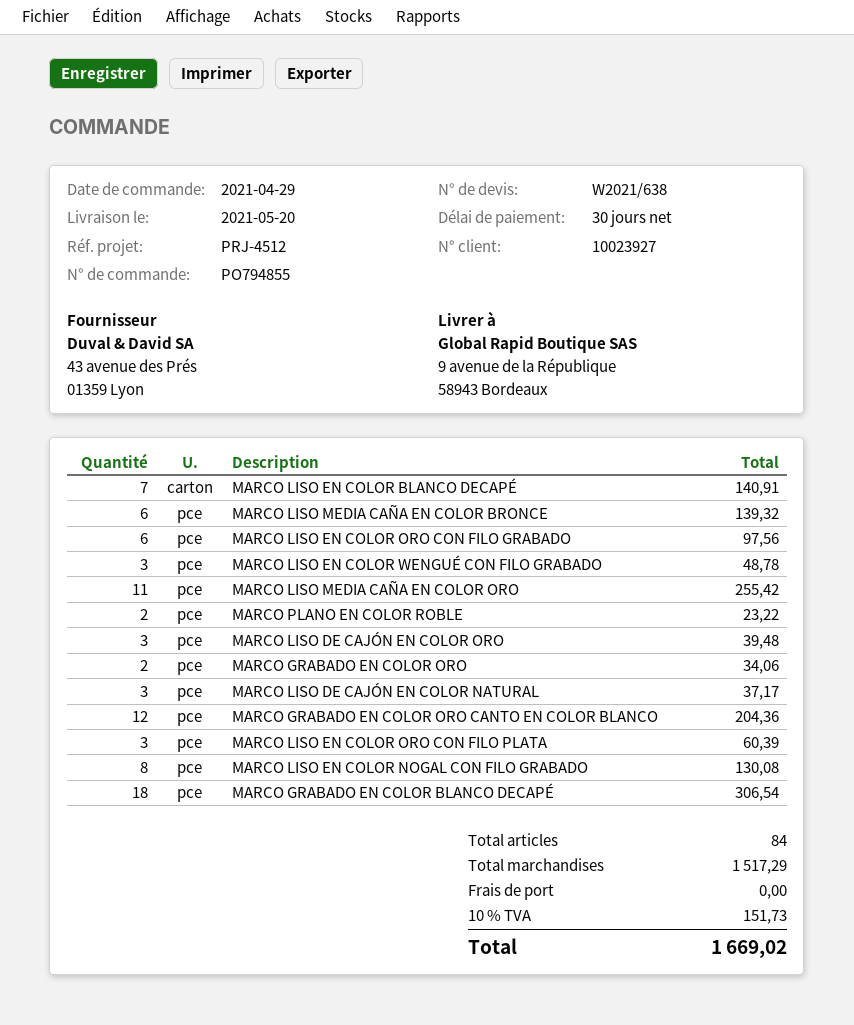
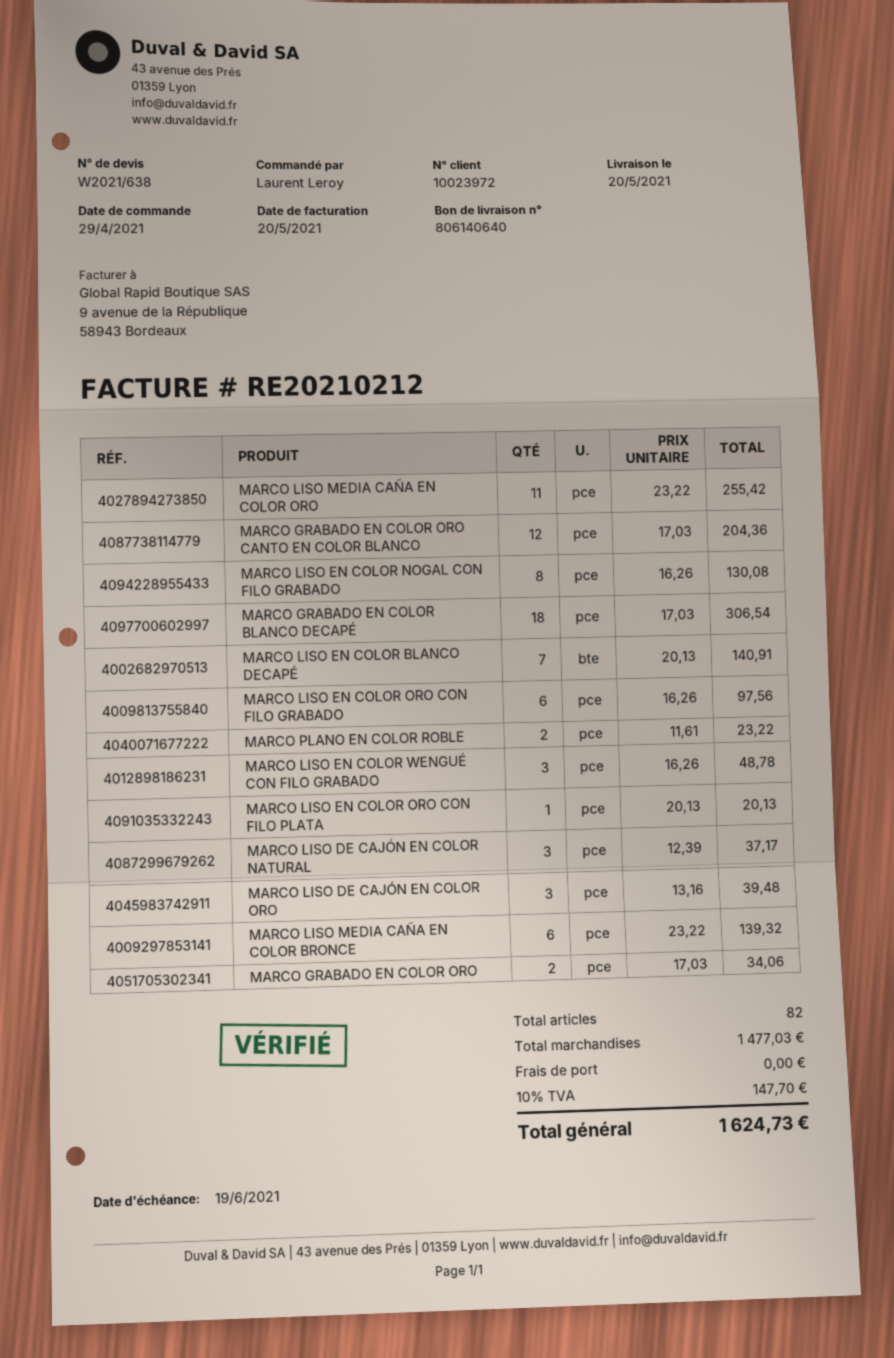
customer number: 10023927 -> 10023972
MARCO LISO EN COLOR ORO CON FILO PLATA: 3 for 60.39 -> 1 for 20.13
total quantity: 84 -> 82
subtotal: 1517.29 -> 1477.03
tax: 10% = 151.73 -> 10% = 147.70
total: 1669.02 -> 1624.73

